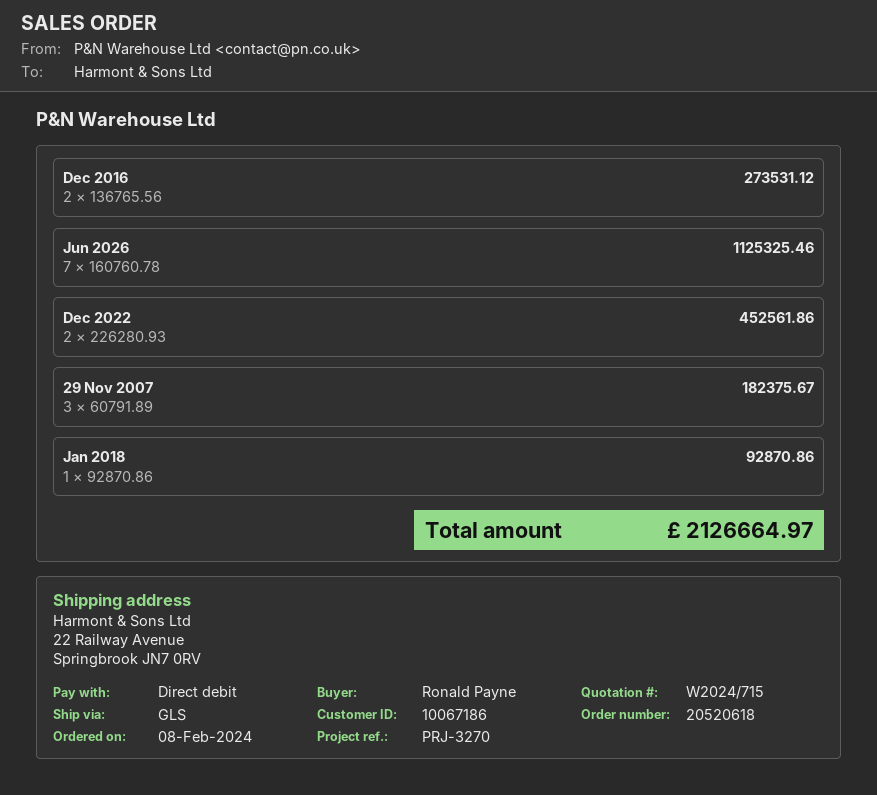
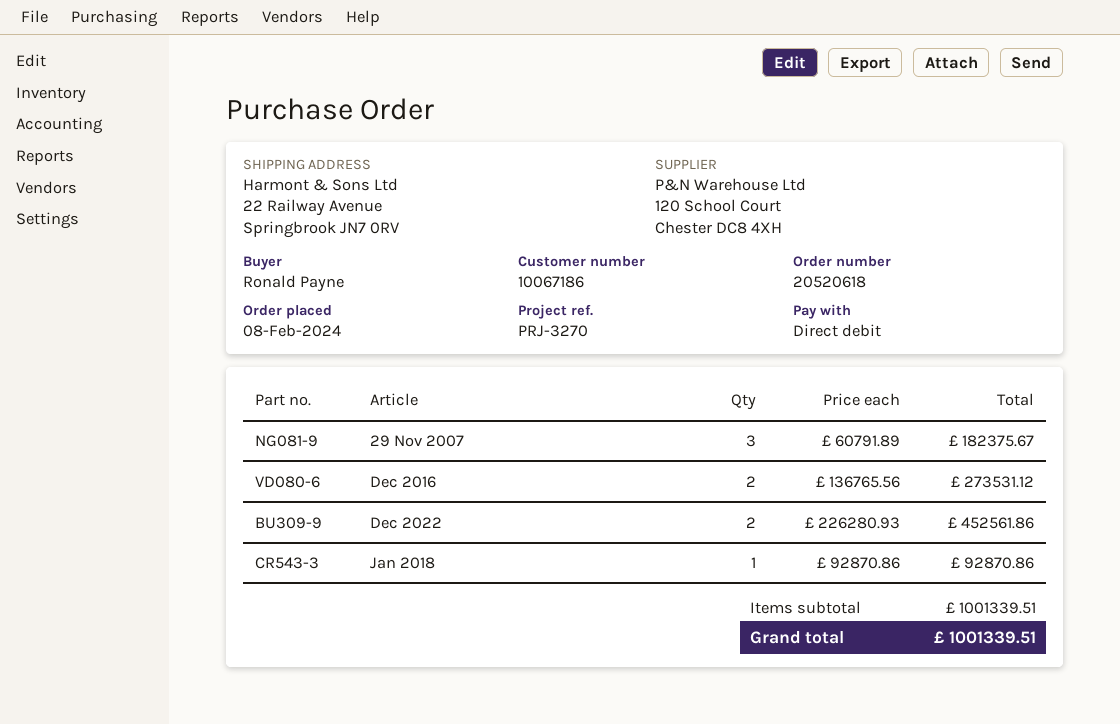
Jun 2026: 7 x 160760.78 = 1125325.46 -> none
total: 2126664.97 -> 1001339.51

